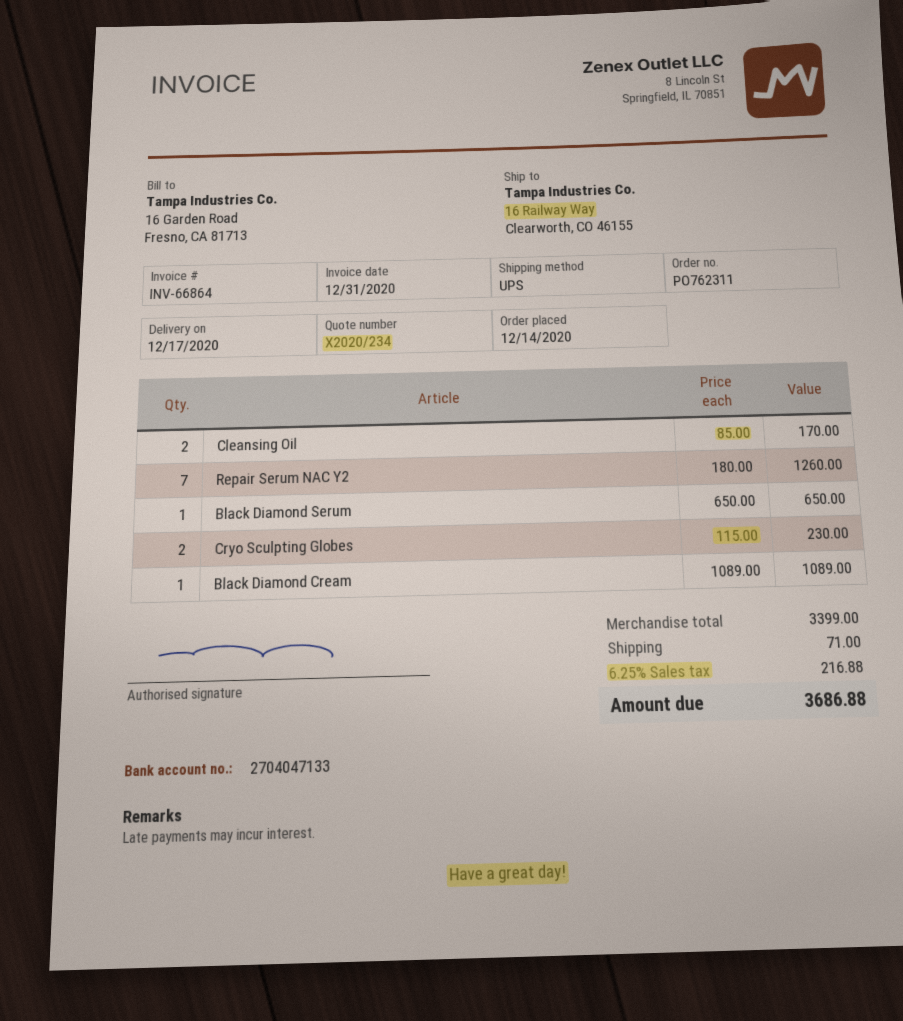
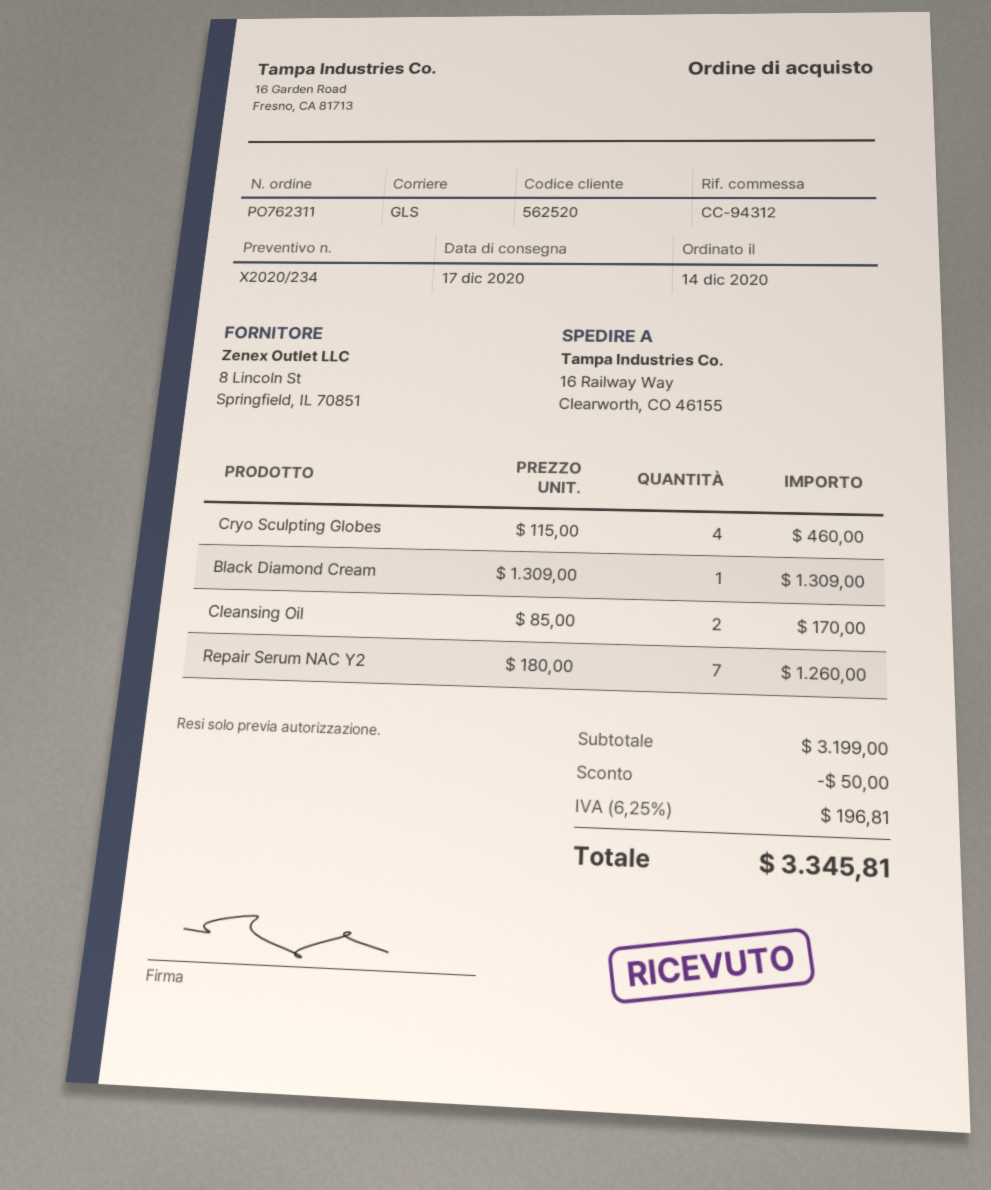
shipping method: UPS -> GLS
Black Diamond Serum: 1 x 650.00 = 650.00 -> none
Cryo Sculpting Globes: 2 x 115.00 = 230.00 -> 4 x 115.00 = 460.00
Black Diamond Cream: 1 x 1089.00 = 1089.00 -> 1 x 1309.00 = 1309.00
subtotal: 3399.00 -> 3199.00
discount: none -> 50.00
shipping: 71.00 -> none
tax: 6.25% = 216.88 -> 6.25% = 196.81
total: 3686.88 -> 3345.81

